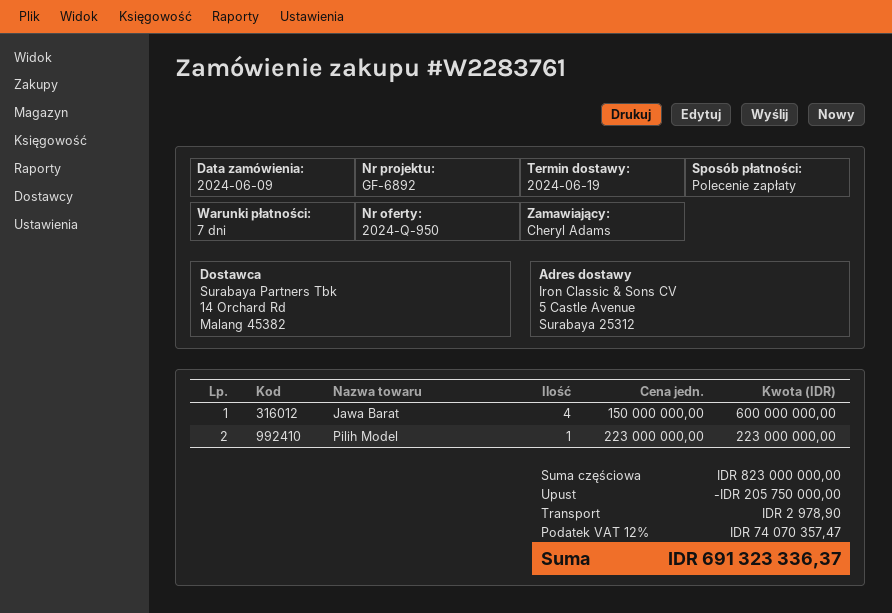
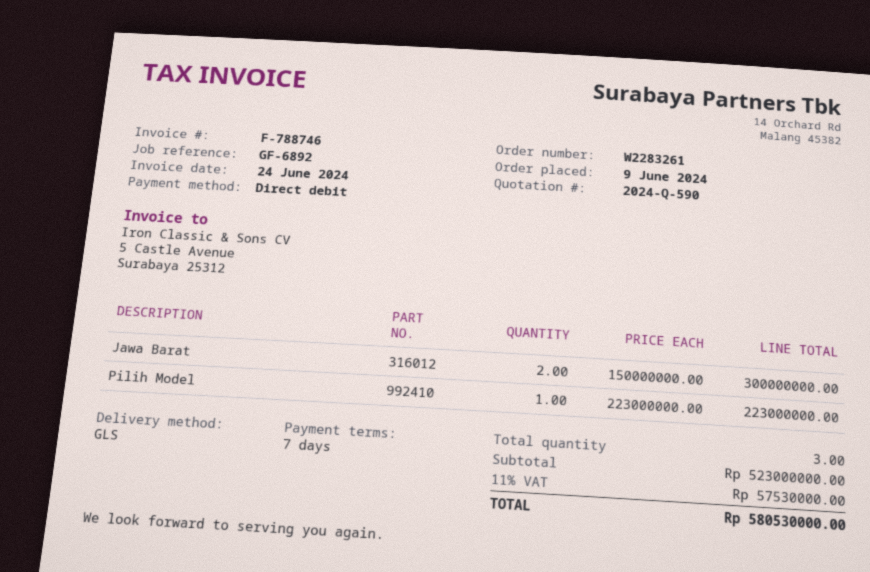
quote number: 2024-Q-950 -> 2024-Q-590
order number: W2283761 -> W2283261
Jawa Barat: 4 x 150000000.00 = 600000000.00 -> 2 x 150000000.00 = 300000000.00
subtotal: 823000000.00 -> 523000000.00
discount: 205750000.00 -> none
shipping: 2978.90 -> none
tax: 12% = 74070357.47 -> 11% = 57530000.00
total: 691323336.37 -> 580530000.00

